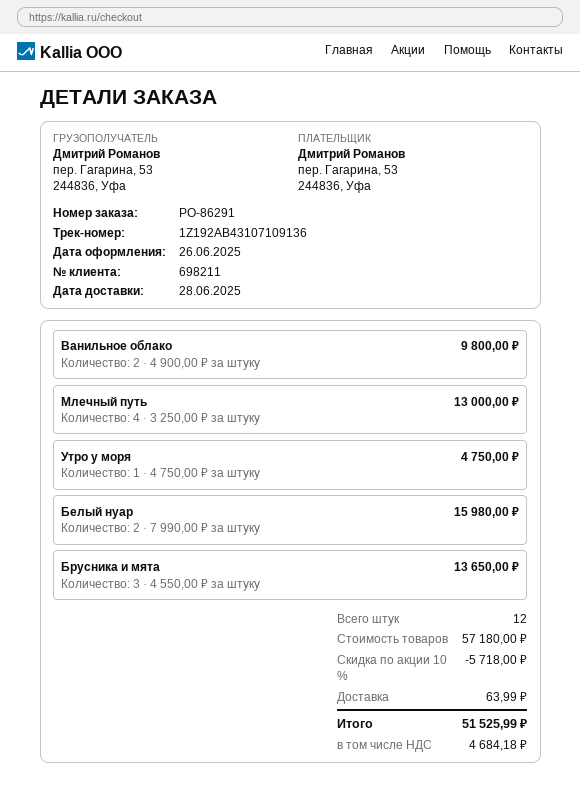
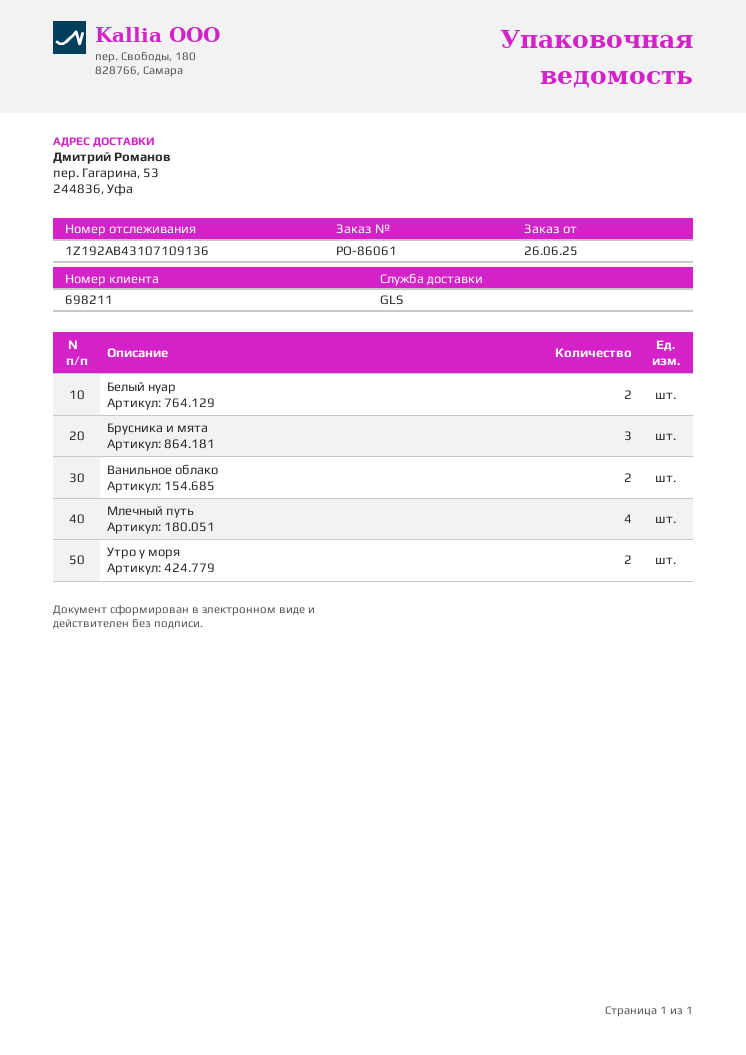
order number: PO-86291 -> PO-86061
Утро у моря: 1 -> 2

